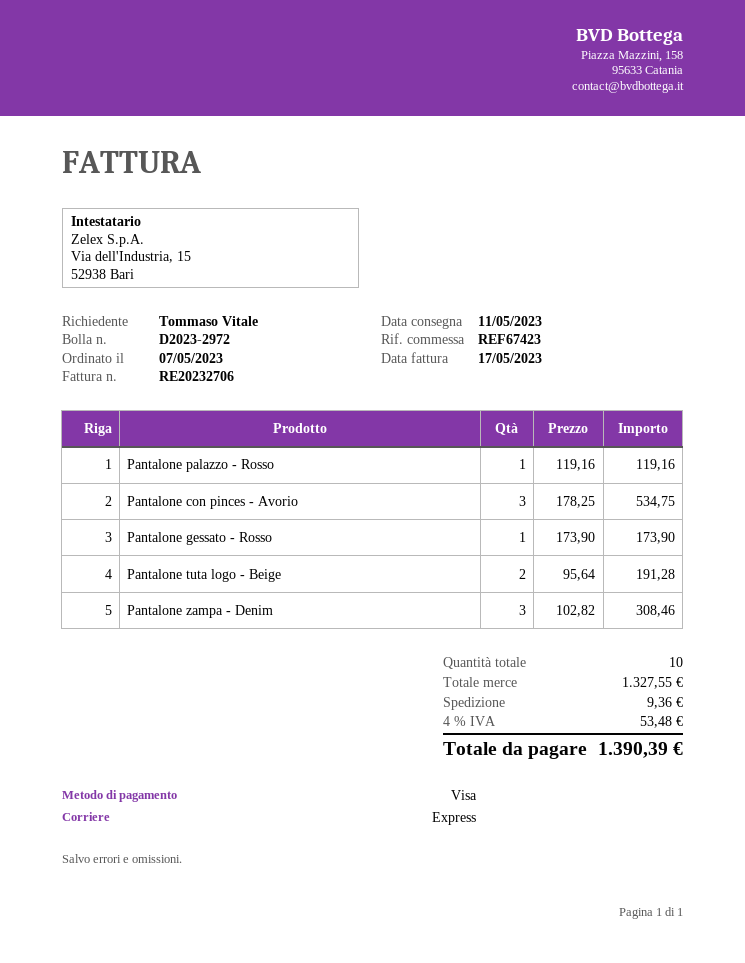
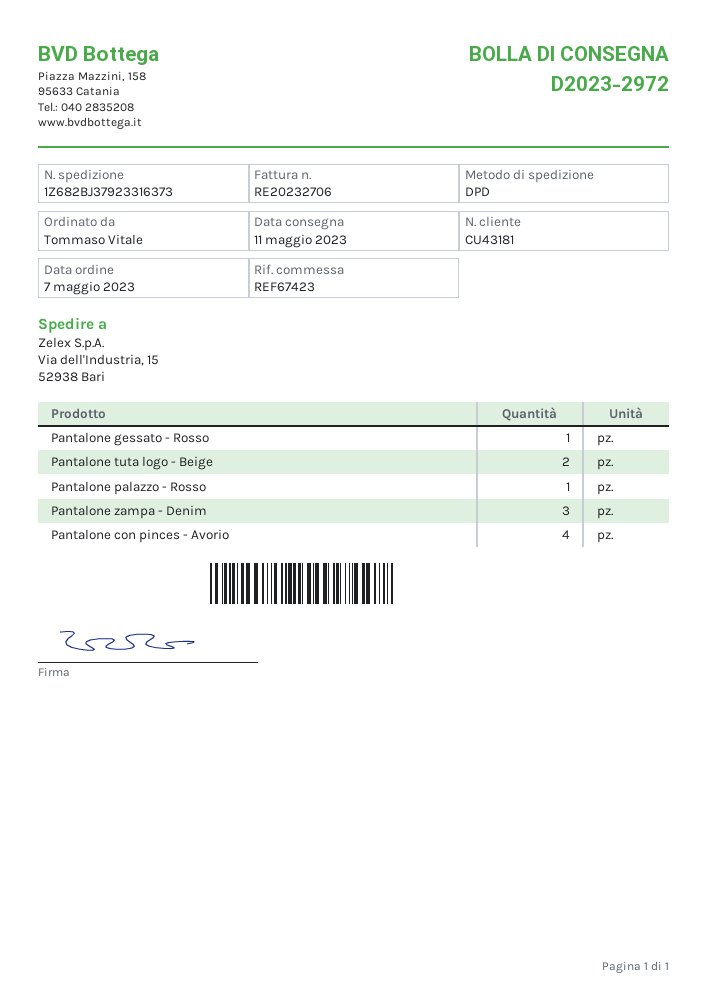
shipping method: express -> DPD
Pantalone con pinces - Avorio: 3 -> 4

